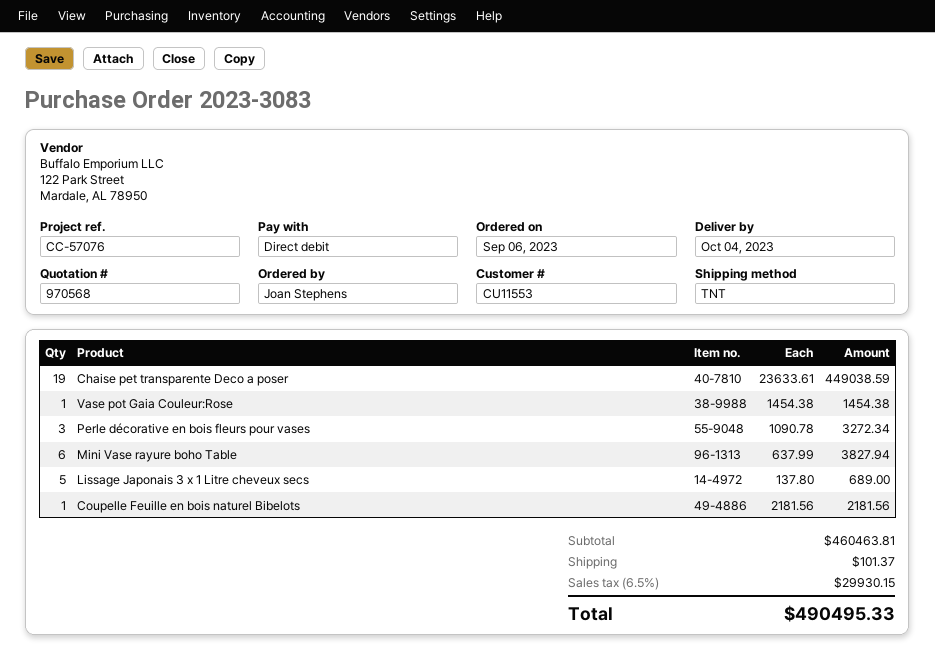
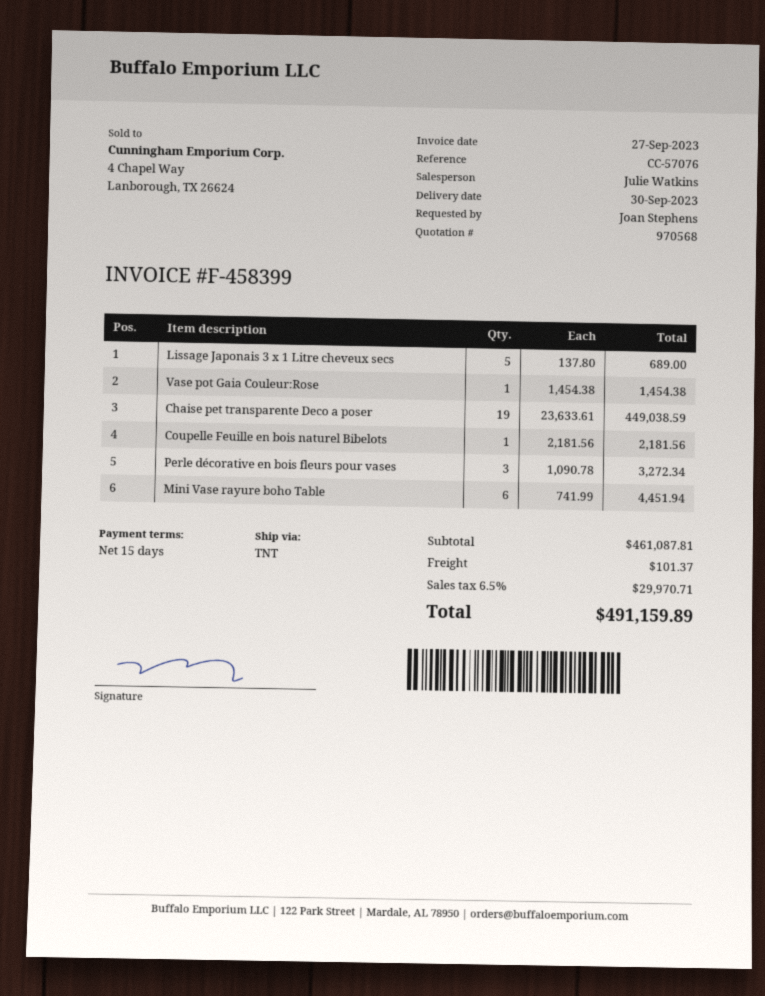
delivery date: 2023-10-04 -> 2023-09-30
Mini Vase rayure boho Table: 6 x 637.99 = 3827.94 -> 6 x 741.99 = 4451.94
subtotal: 460463.81 -> 461087.81
tax: 6.5% = 29930.15 -> 6.5% = 29970.71
total: 490495.33 -> 491159.89

